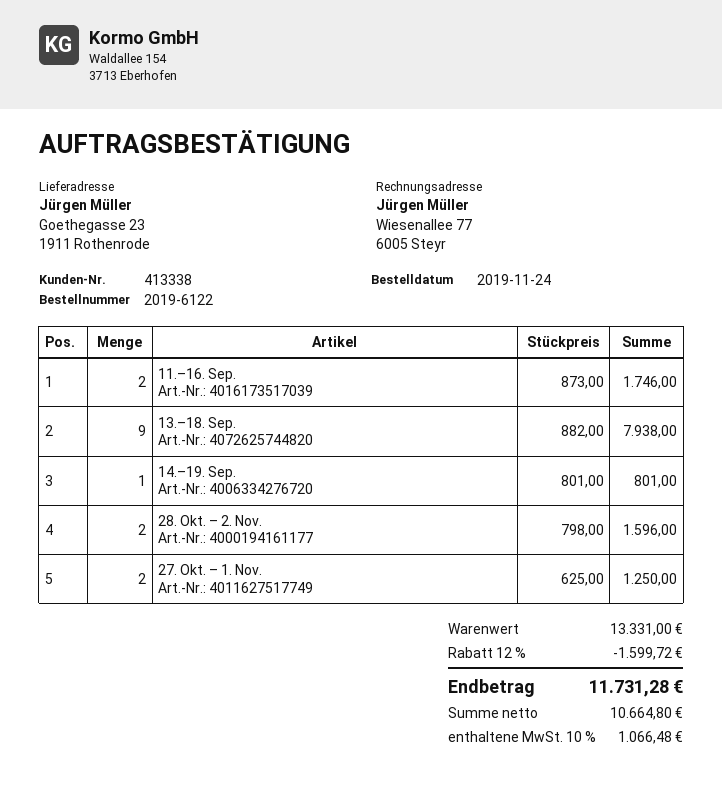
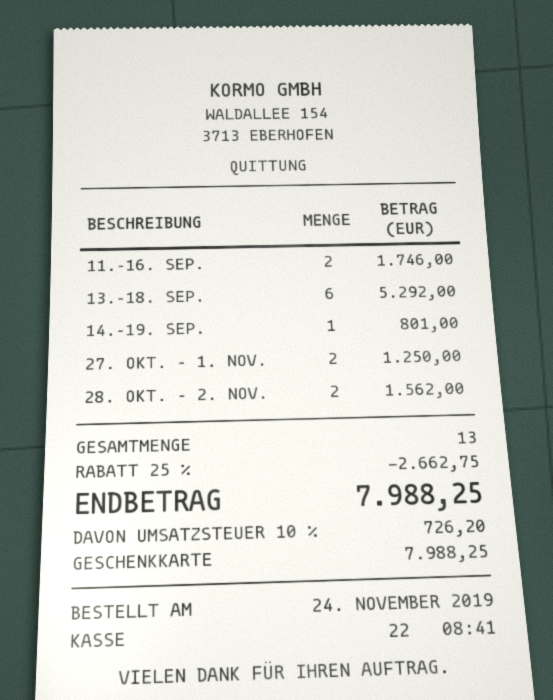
13.–18. Sep.: 9 for 7938.00 -> 6 for 5292.00
28. Okt. – 2. Nov.: 2 for 1596.00 -> 2 for 1562.00
discount: 12% = 1599.72 -> 25% = 2662.75
tax: 10% = 1066.48 -> 10% = 726.20
total: 11731.28 -> 7988.25

